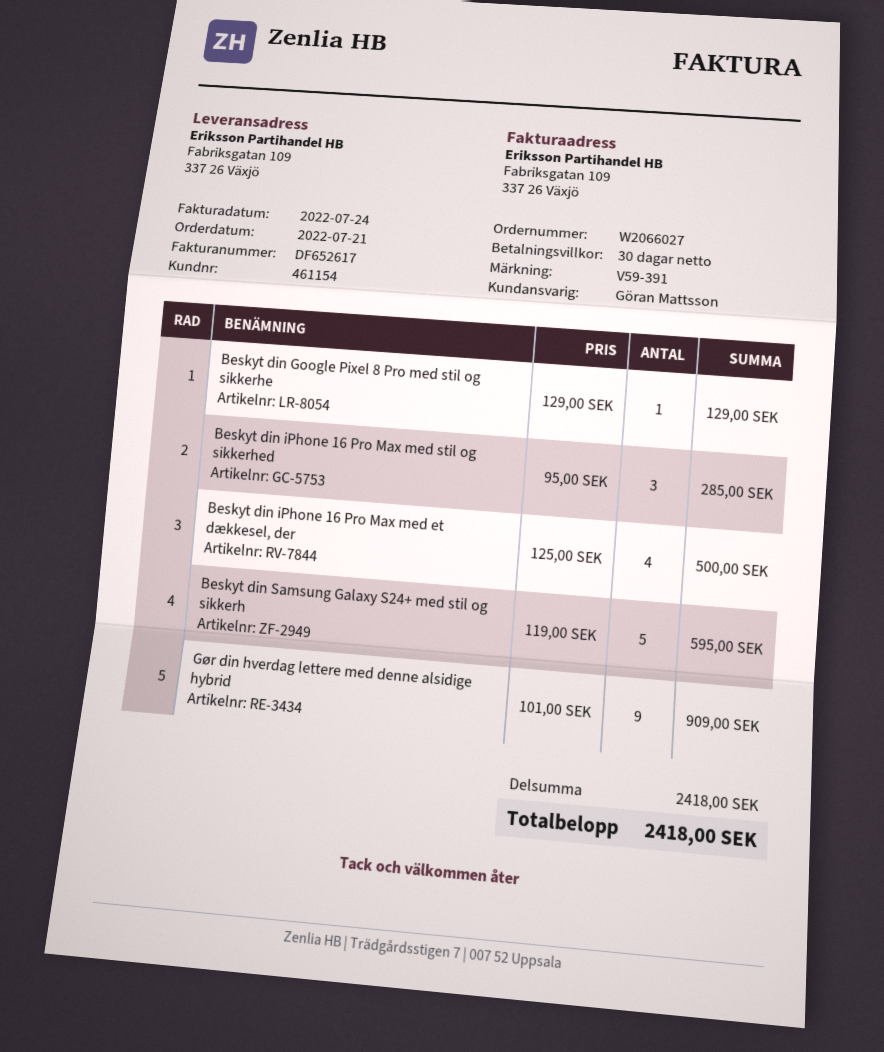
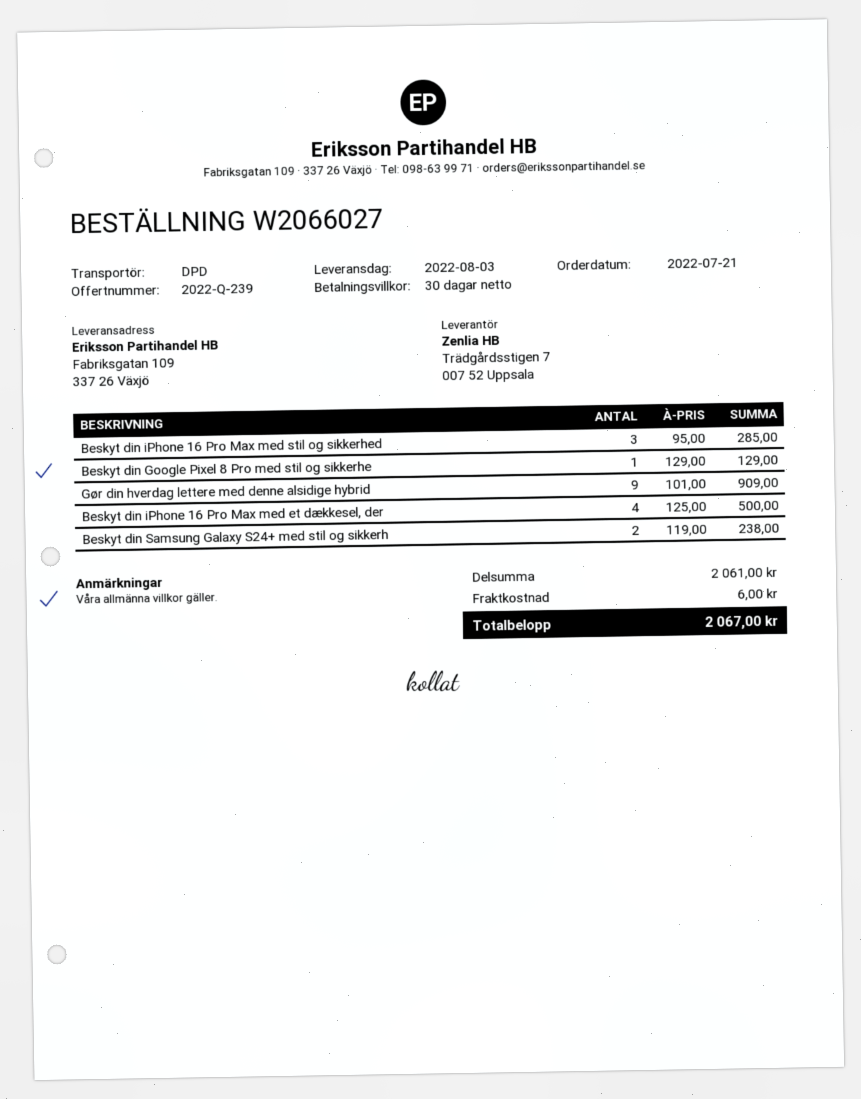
Beskyt din Samsung Galaxy S24+ med stil og sikkerh: 5 x 119.00 = 595.00 -> 2 x 119.00 = 238.00
subtotal: 2418.00 -> 2061.00
shipping: none -> 6.00
total: 2418.00 -> 2067.00

